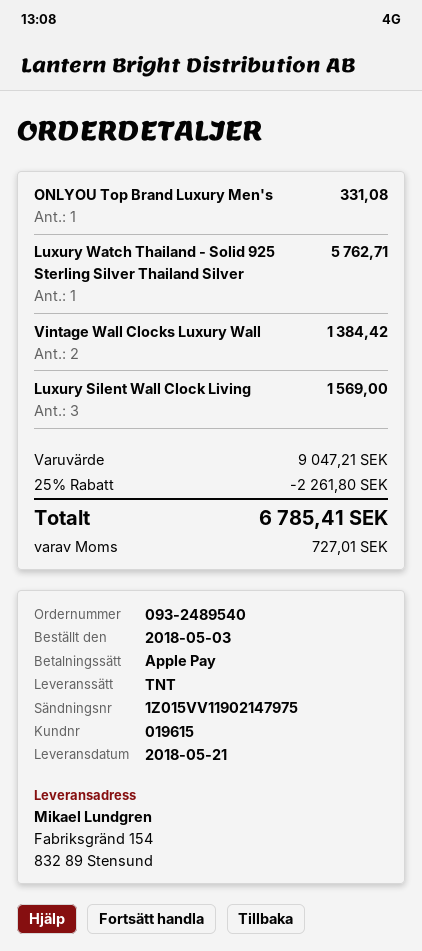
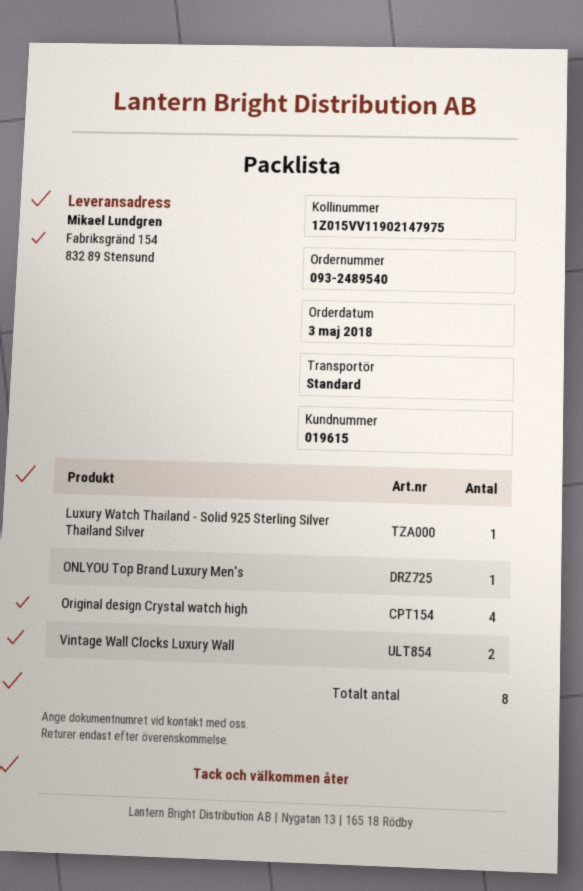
shipping method: TNT -> standard
Luxury Silent Wall Clock Living: 3 -> none
Original design Crystal watch high: none -> 4

